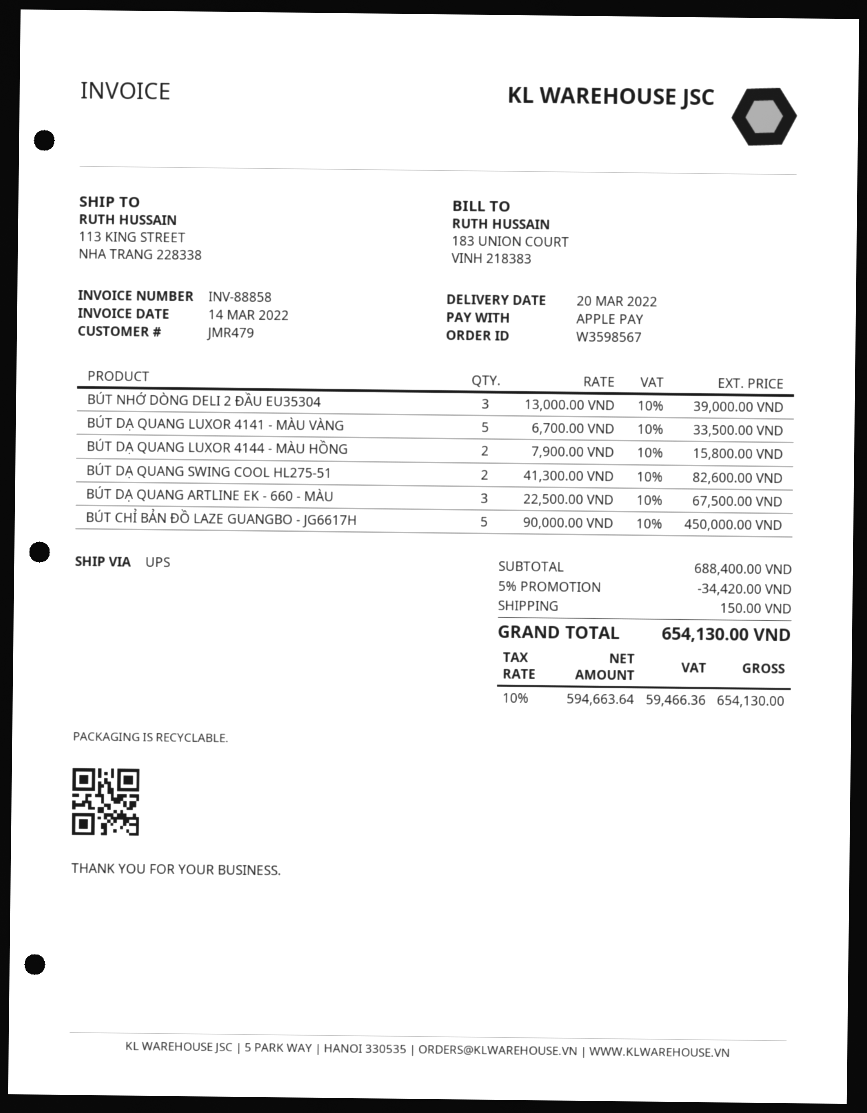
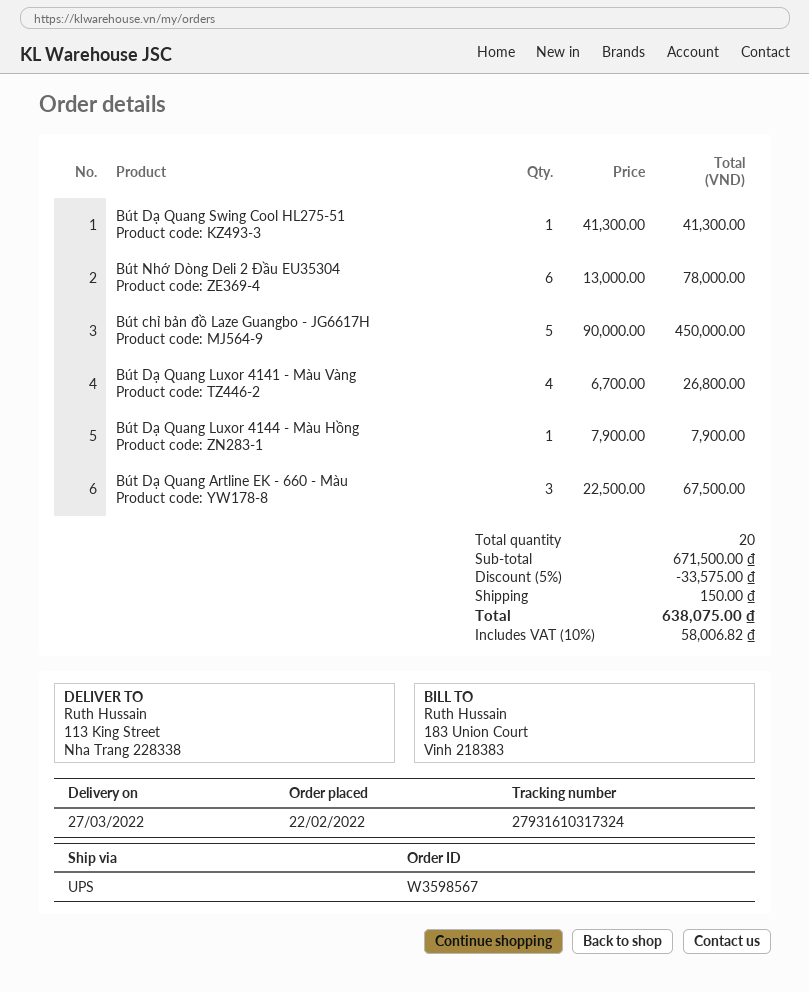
delivery date: 2022-03-20 -> 2022-03-27
BÚT NHỚ DÒNG DELI 2 ĐẦU EU35304: 3 x 13000.00 = 39000.00 -> 6 x 13000.00 = 78000.00
BÚT DẠ QUANG LUXOR 4141 - MÀU VÀNG: 5 x 6700.00 = 33500.00 -> 4 x 6700.00 = 26800.00
BÚT DẠ QUANG LUXOR 4144 - MÀU HỒNG: 2 x 7900.00 = 15800.00 -> 1 x 7900.00 = 7900.00
BÚT DẠ QUANG SWING COOL HL275-51: 2 x 41300.00 = 82600.00 -> 1 x 41300.00 = 41300.00
subtotal: 688400.00 -> 671500.00
discount: 5% = 34420.00 -> 5% = 33575.00
tax: 10% = 59466.36 -> 10% = 58006.82
total: 654130.00 -> 638075.00

